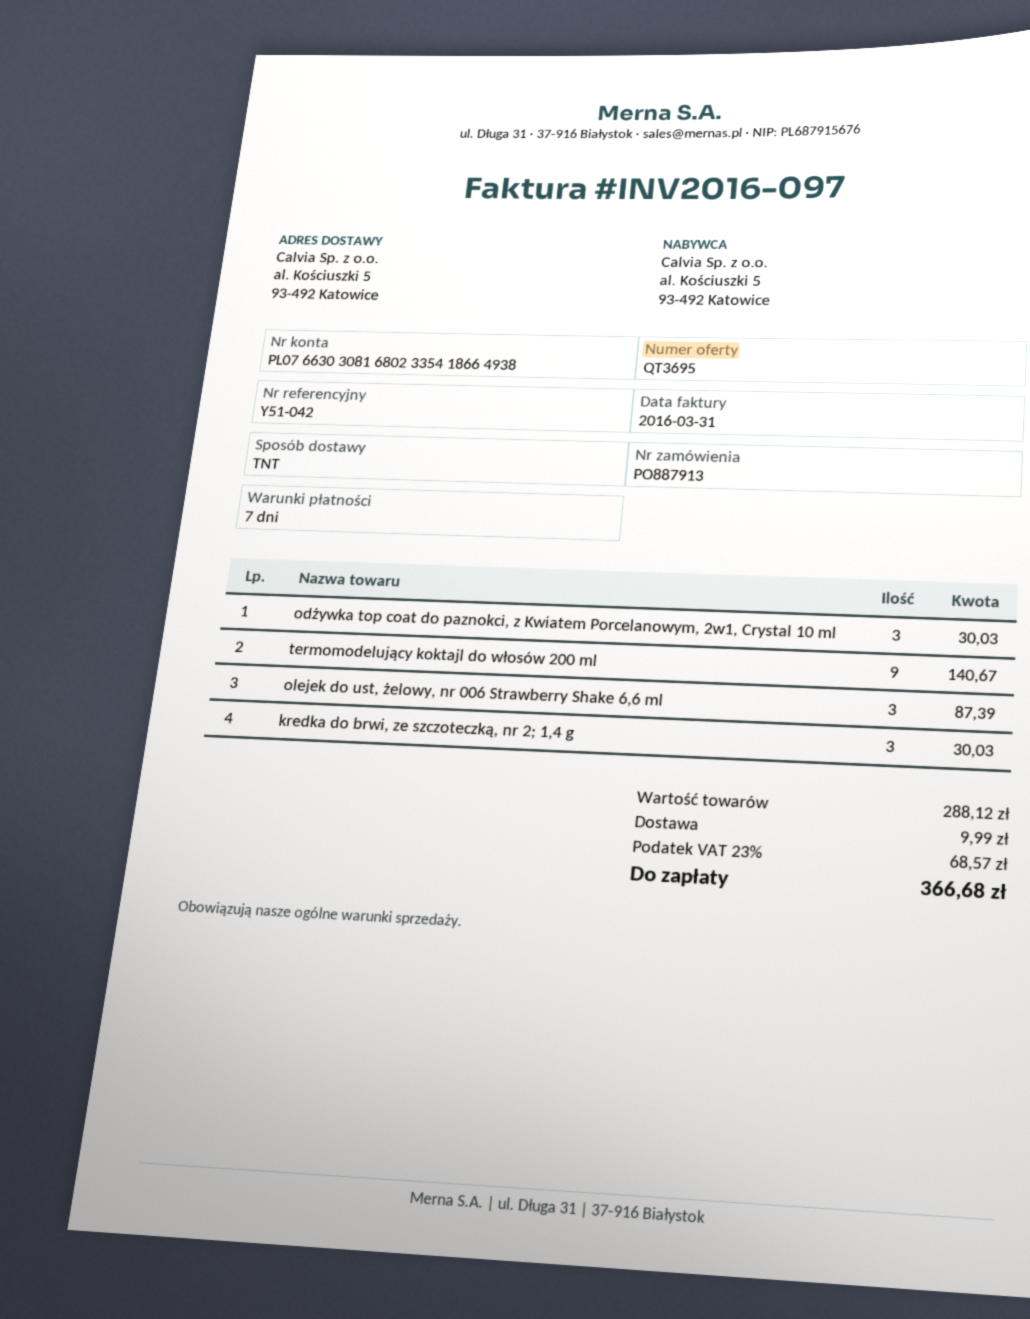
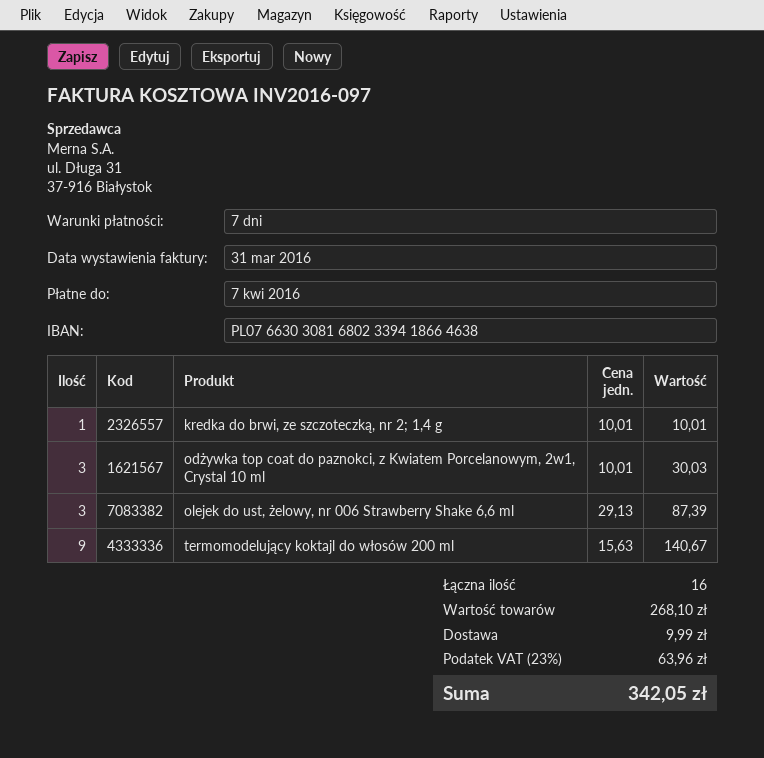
bank account: PL07663030816802335418664938 -> PL07663030816802339418664638
kredka do brwi, ze szczoteczką, nr 2; 1,4 g: 3 for 30.03 -> 1 for 10.01
subtotal: 288.12 -> 268.10
tax: 23% = 68.57 -> 23% = 63.96
total: 366.68 -> 342.05

